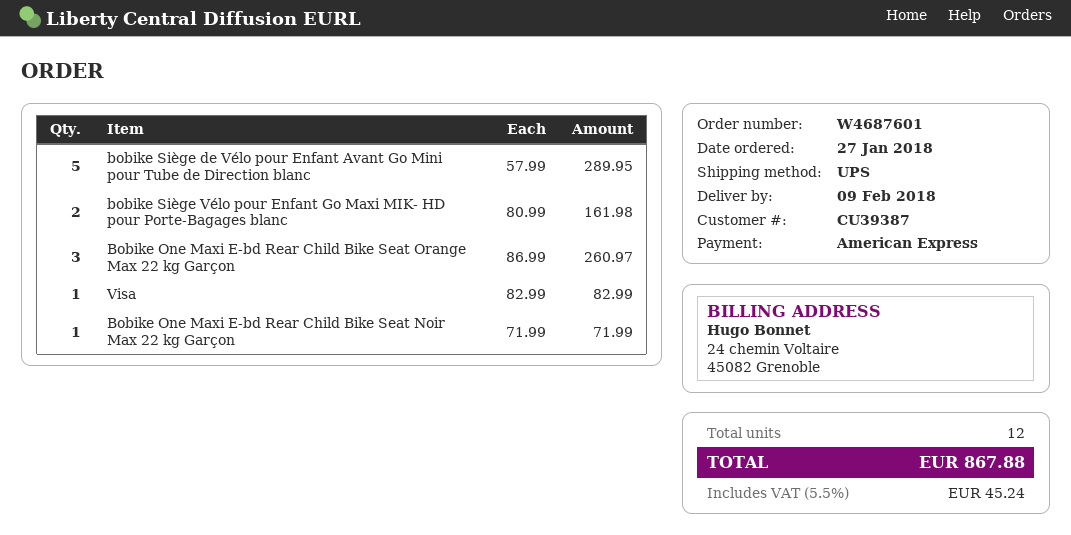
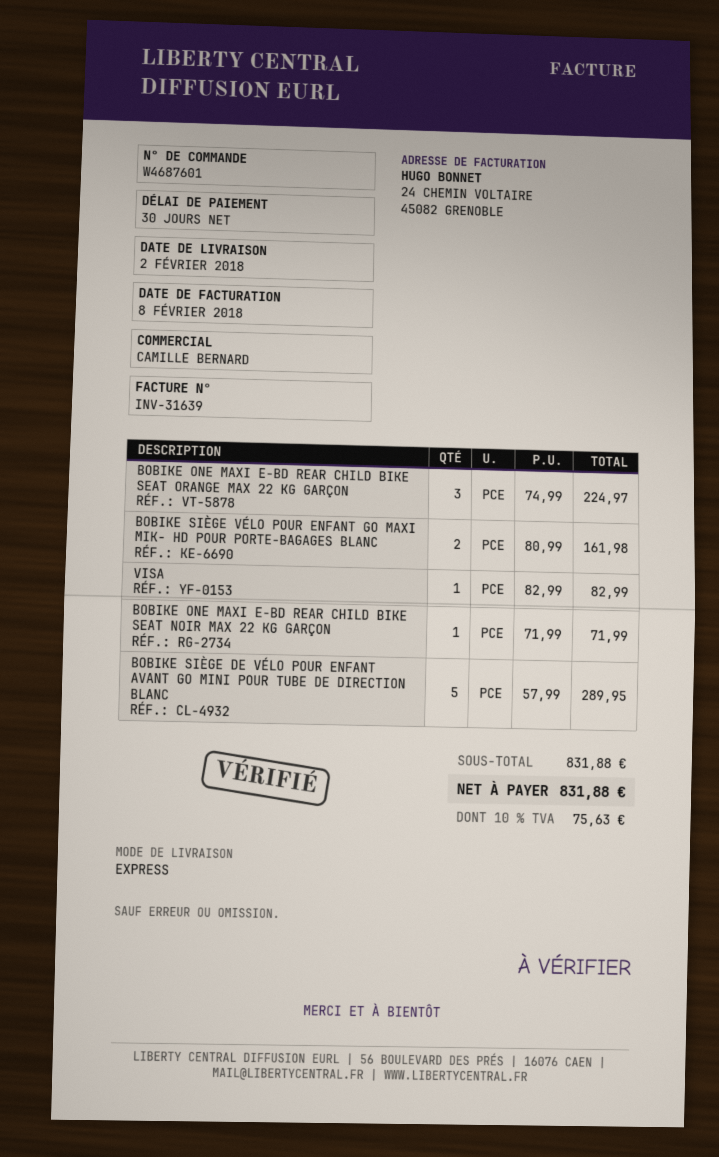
delivery date: 2018-02-09 -> 2018-02-02
shipping method: UPS -> express
Bobike One Maxi E-bd Rear Child Bike Seat Orange Max 22 kg Garçon: 3 x 86.99 = 260.97 -> 3 x 74.99 = 224.97
tax: 5.5% = 45.24 -> 10% = 75.63
total: 867.88 -> 831.88

